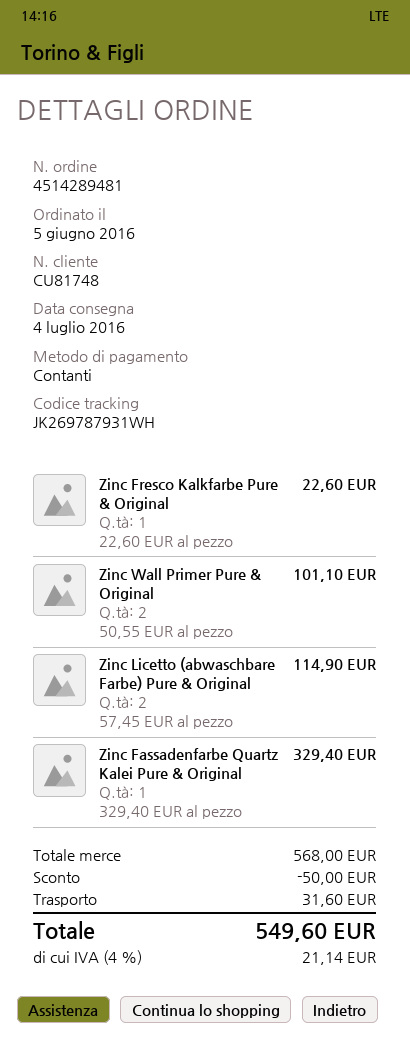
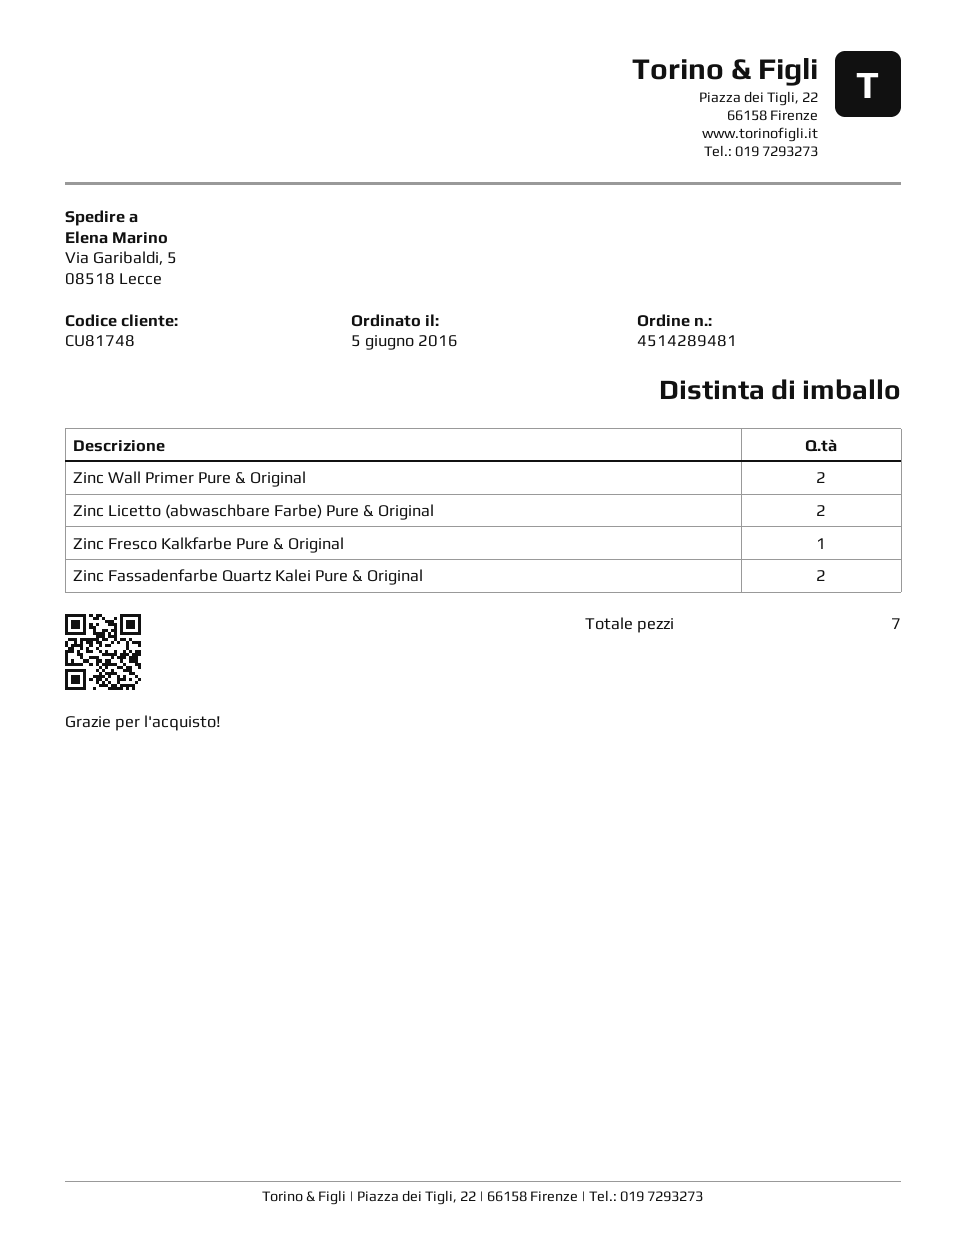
Zinc Fassadenfarbe Quartz Kalei Pure & Original: 1 -> 2

